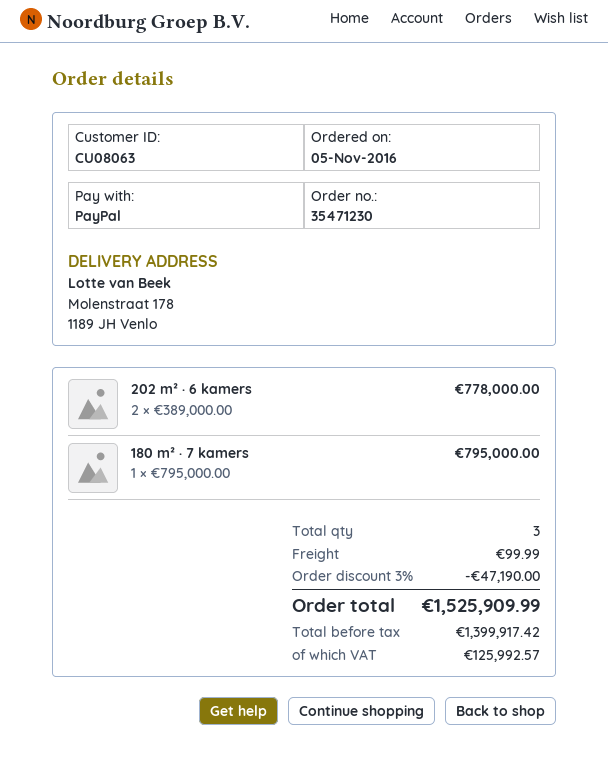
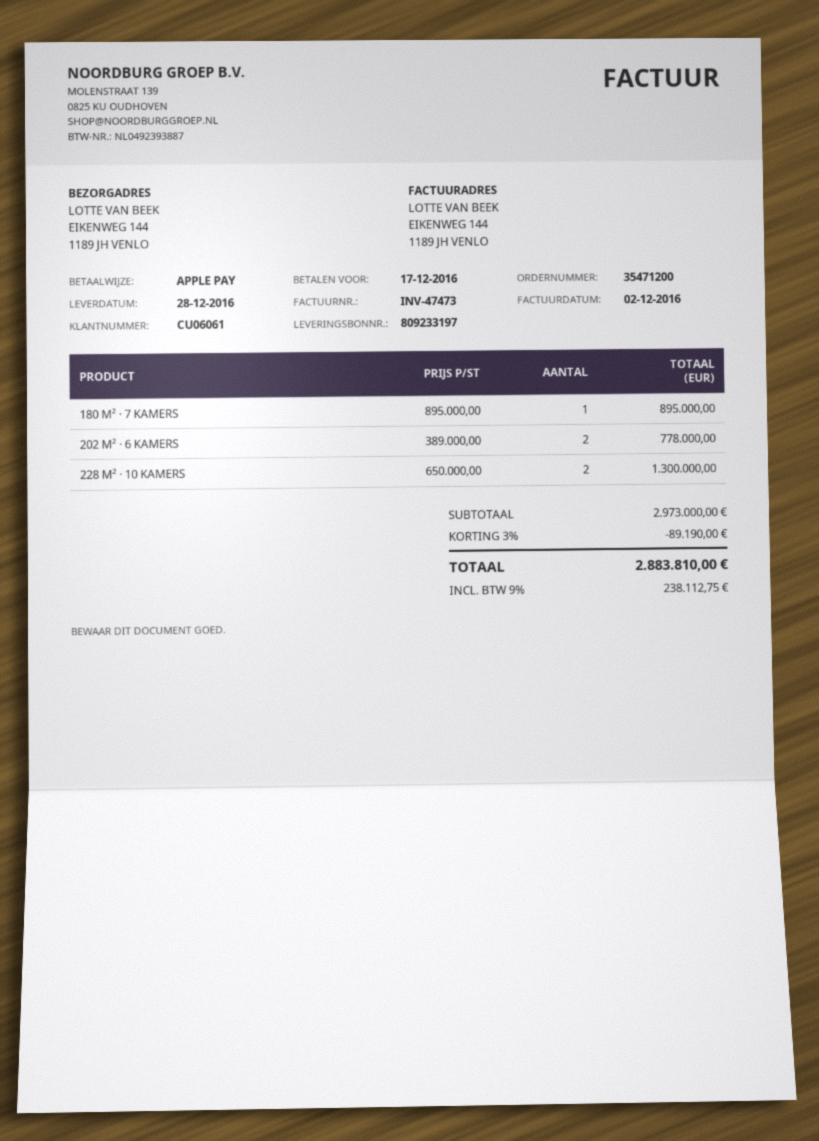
order number: 35471230 -> 35471200
customer number: CU08063 -> CU06061
payment method: PayPal -> Apple Pay
ship to: Molenstraat 178, 1189 JH Venlo -> EIKENWEG 144, 1189 JH VENLO
180 m² · 7 kamers: 1 x 795000.00 = 795000.00 -> 1 x 895000.00 = 895000.00
228 M² · 10 KAMERS: none -> 2 x 650000.00 = 1300000.00
discount: 3% = 47190.00 -> 3% = 89190.00
shipping: 99.99 -> none
tax: 125992.57 -> 238112.75
total: 1525909.99 -> 2883810.00

